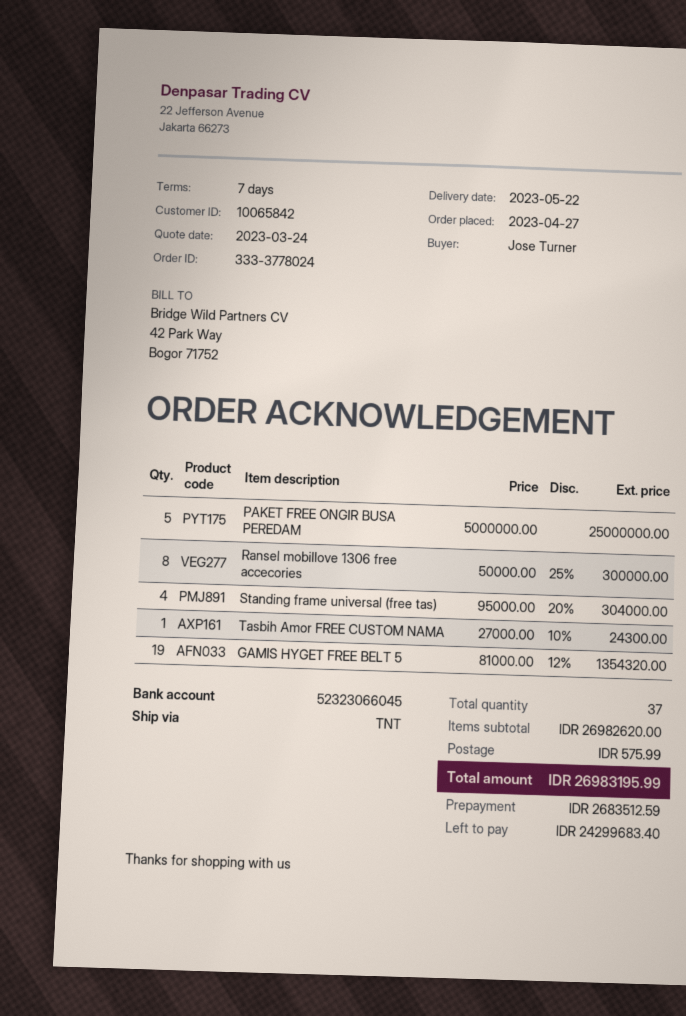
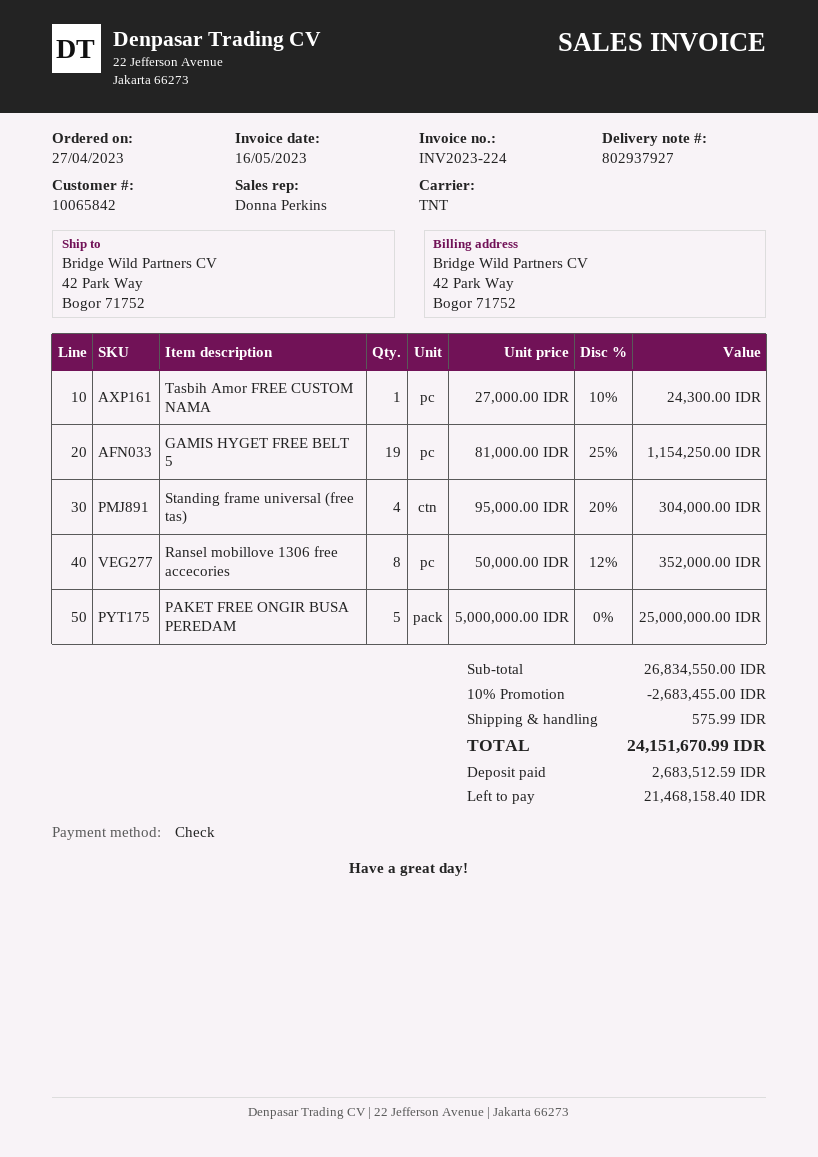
Ransel mobillove 1306 free accecories: 8 x 50000.00 - 25% = 300000.00 -> 8 x 50000.00 - 12% = 352000.00
GAMIS HYGET FREE BELT 5: 19 x 81000.00 - 12% = 1354320.00 -> 19 x 81000.00 - 25% = 1154250.00
subtotal: 26982620.00 -> 26834550.00
discount: none -> 10% = 2683455.00
total: 26983195.99 -> 24151670.99
balance: 24299683.40 -> 21468158.40

